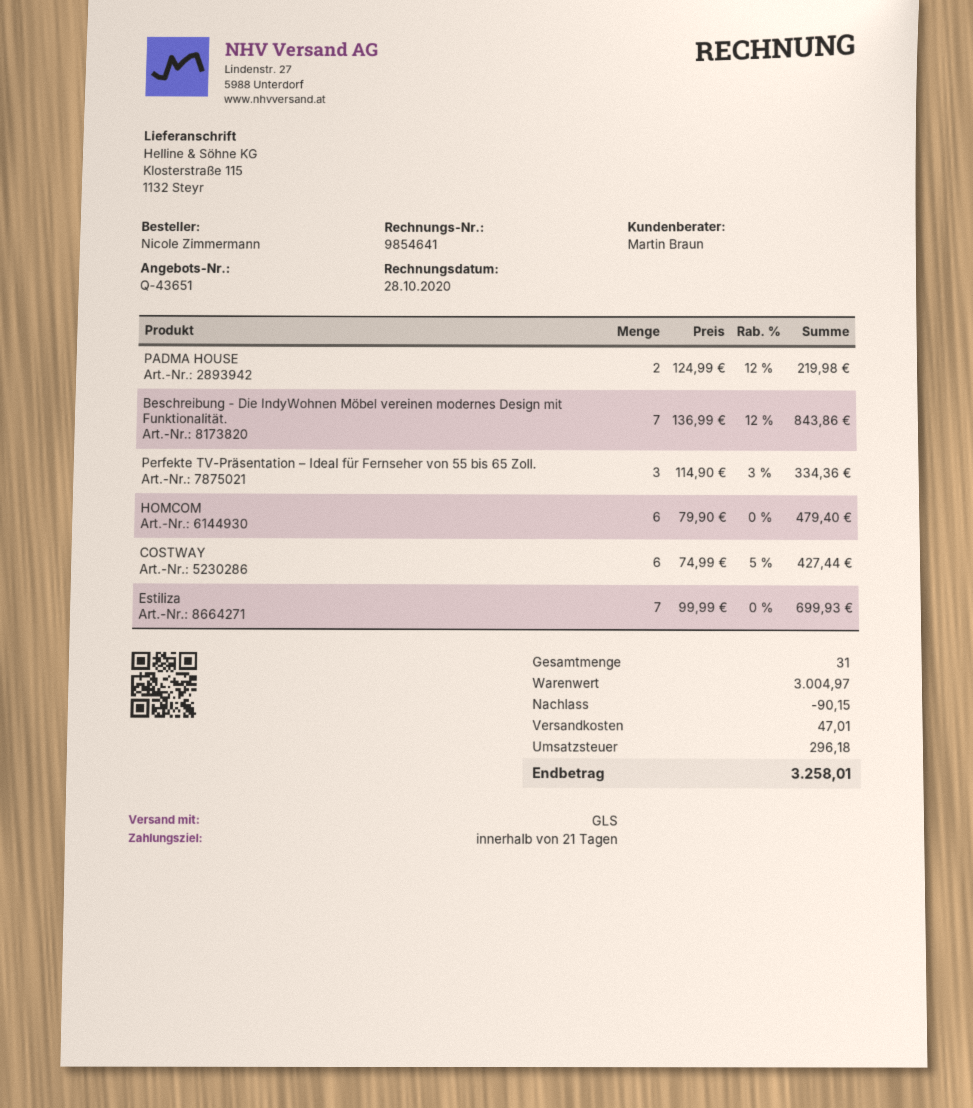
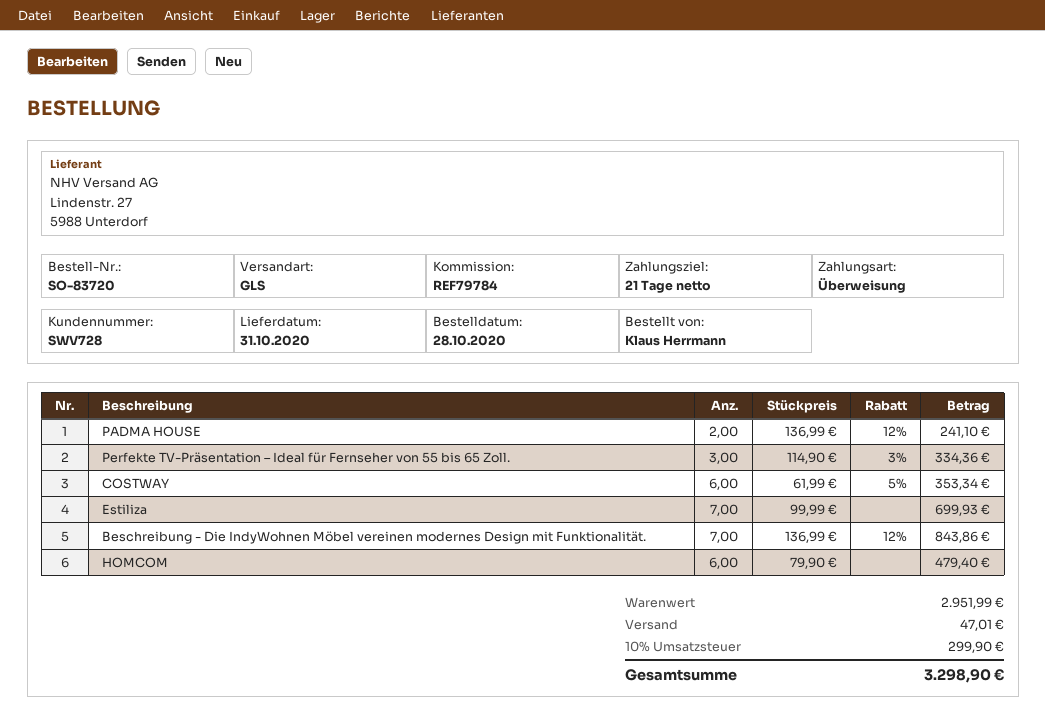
ordered by: Nicole Zimmermann -> Klaus Herrmann
PADMA HOUSE: 2 x 124.99 - 12% = 219.98 -> 2 x 136.99 - 12% = 241.10
COSTWAY: 6 x 74.99 - 5% = 427.44 -> 6 x 61.99 - 5% = 353.34
subtotal: 3004.97 -> 2951.99
discount: 90.15 -> none
tax: 296.18 -> 299.90
total: 3258.01 -> 3298.90

